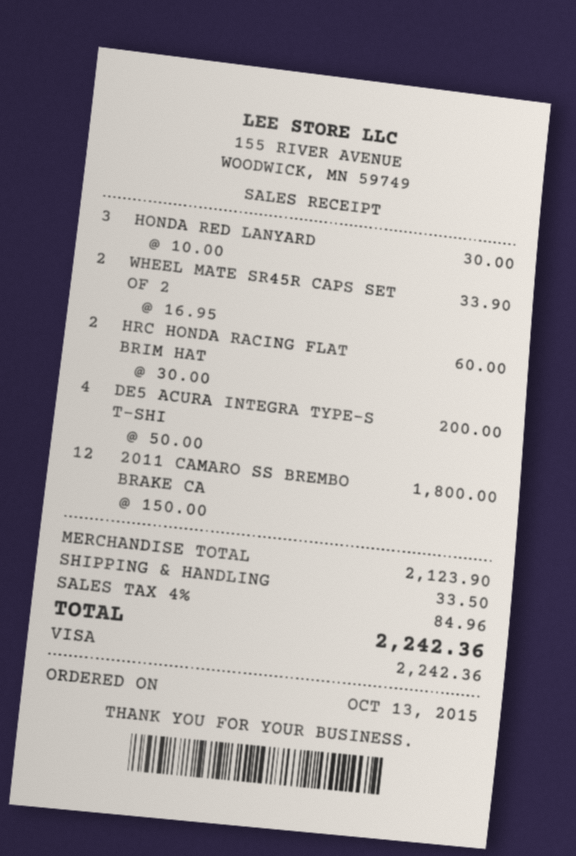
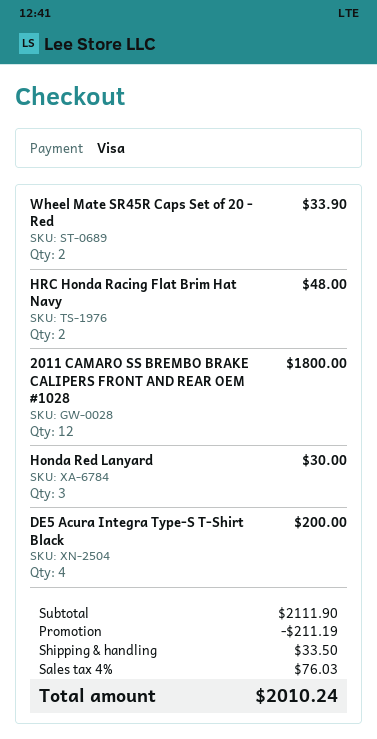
HRC HONDA RACING FLAT BRIM HAT: 2 for 60.00 -> 2 for 48.00
subtotal: 2123.90 -> 2111.90
discount: none -> 211.19
tax: 4% = 84.96 -> 4% = 76.03
total: 2242.36 -> 2010.24

